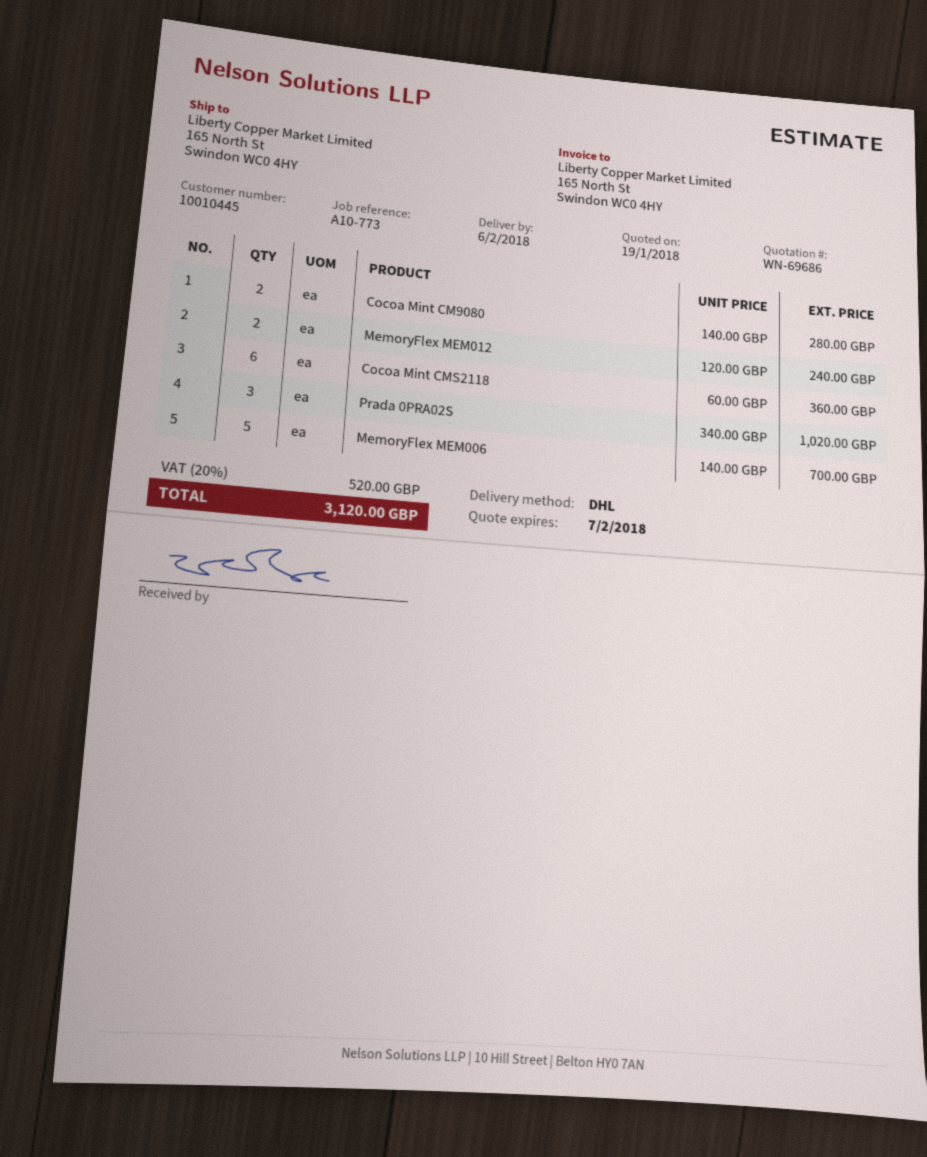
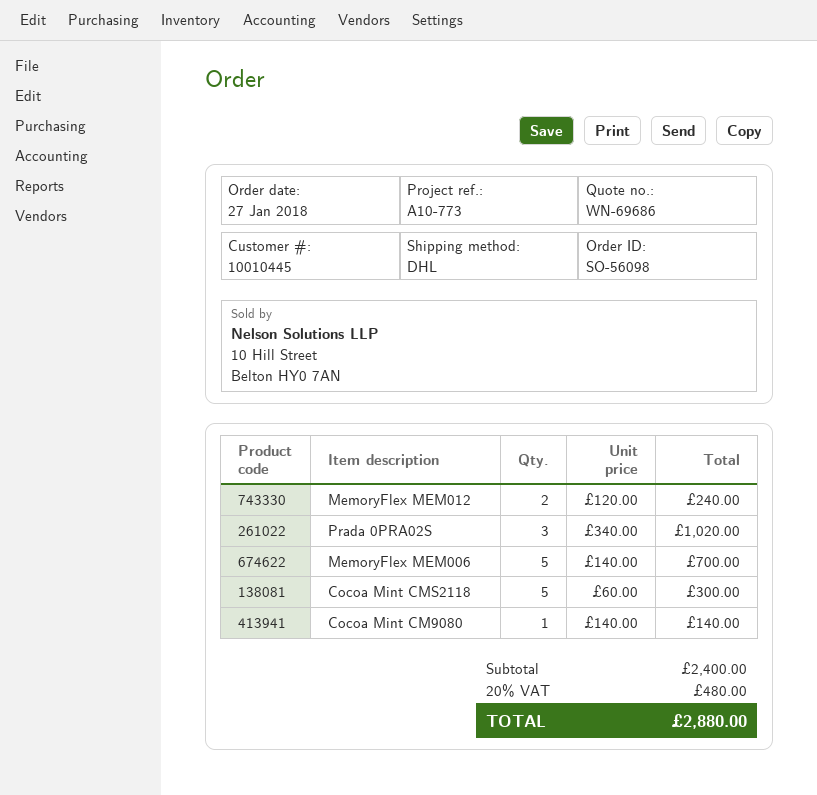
Cocoa Mint CM9080: 2 x 140.00 = 280.00 -> 1 x 140.00 = 140.00
Cocoa Mint CMS2118: 6 x 60.00 = 360.00 -> 5 x 60.00 = 300.00
tax: 20% = 520.00 -> 20% = 480.00
total: 3120.00 -> 2880.00

